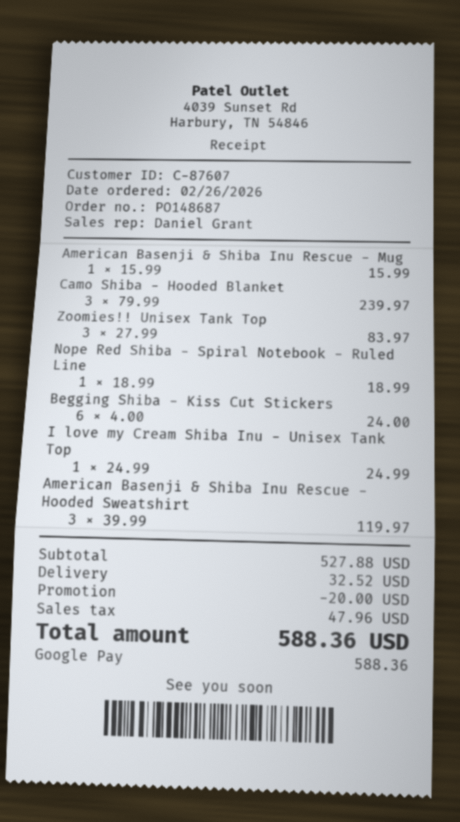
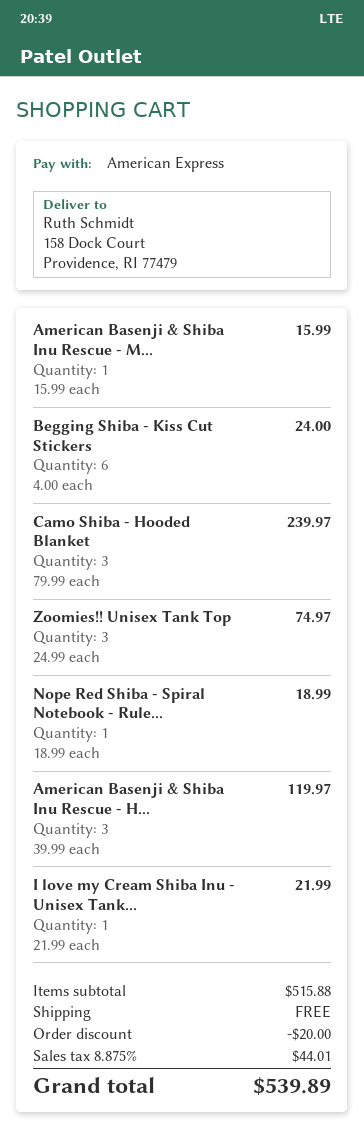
payment method: Google Pay -> American Express
Zoomies!! Unisex Tank Top: 3 x 27.99 = 83.97 -> 3 x 24.99 = 74.97
I love my Cream Shiba Inu - Unisex Tank Top: 1 x 24.99 = 24.99 -> 1 x 21.99 = 21.99
subtotal: 527.88 -> 515.88
shipping: 32.52 -> 0.00
tax: 47.96 -> 44.01
total: 588.36 -> 539.89

